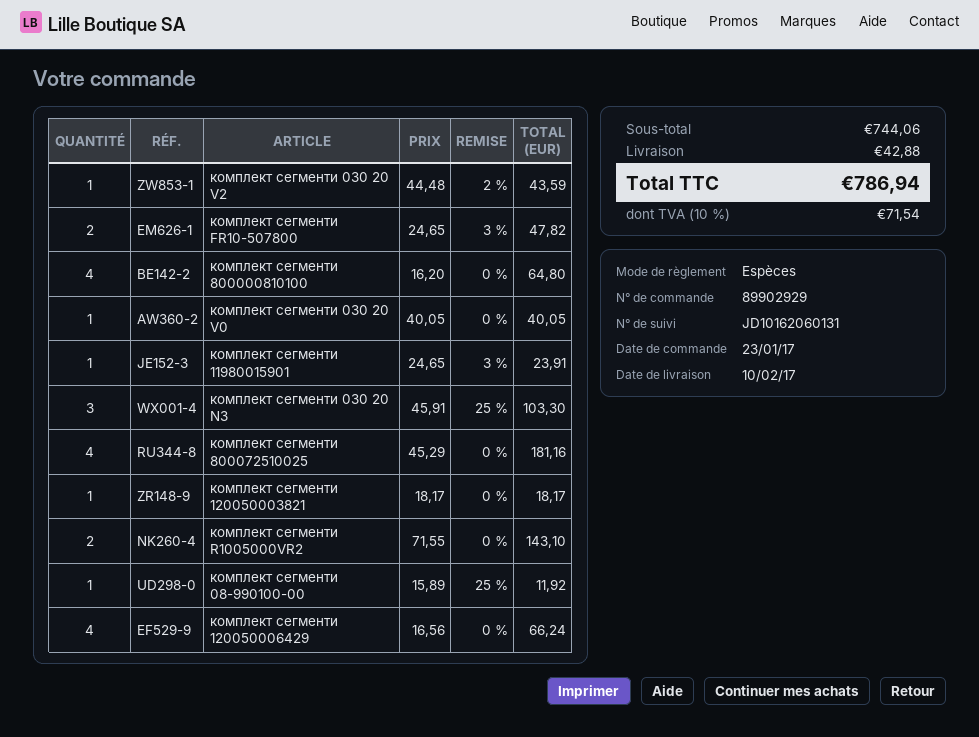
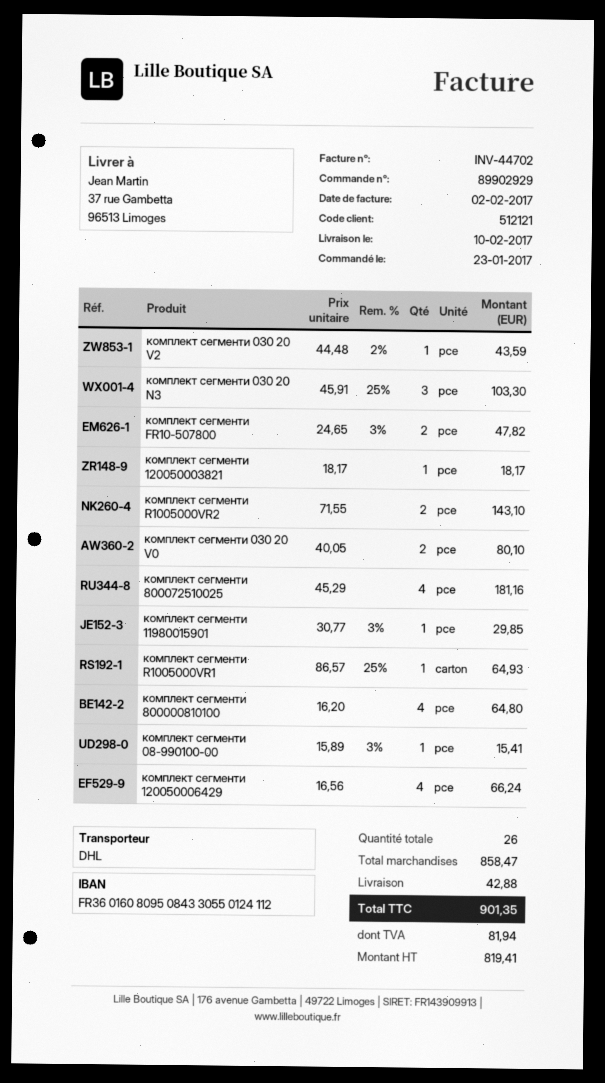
комплект сегменти 030 20 V0: 1 x 40.05 = 40.05 -> 2 x 40.05 = 80.10
комплект сегменти 11980015901: 1 x 24.65 - 3% = 23.91 -> 1 x 30.77 - 3% = 29.85
комплект сегменти 08-990100-00: 1 x 15.89 - 25% = 11.92 -> 1 x 15.89 - 3% = 15.41
комплект сегменти R1005000VR1: none -> 1 x 86.57 - 25% = 64.93
subtotal: 744.06 -> 858.47
tax: 71.54 -> 81.94
total: 786.94 -> 901.35

